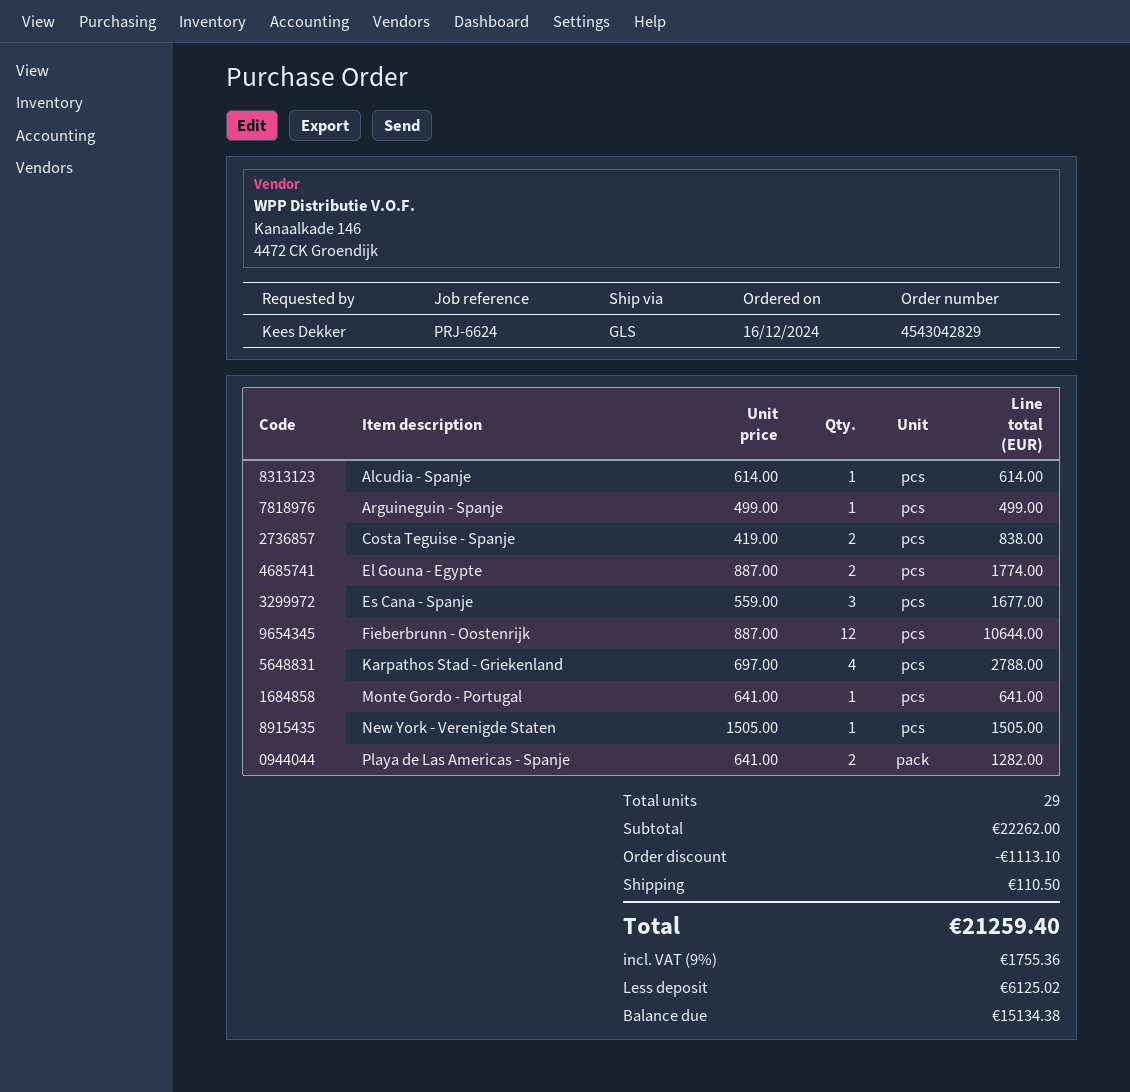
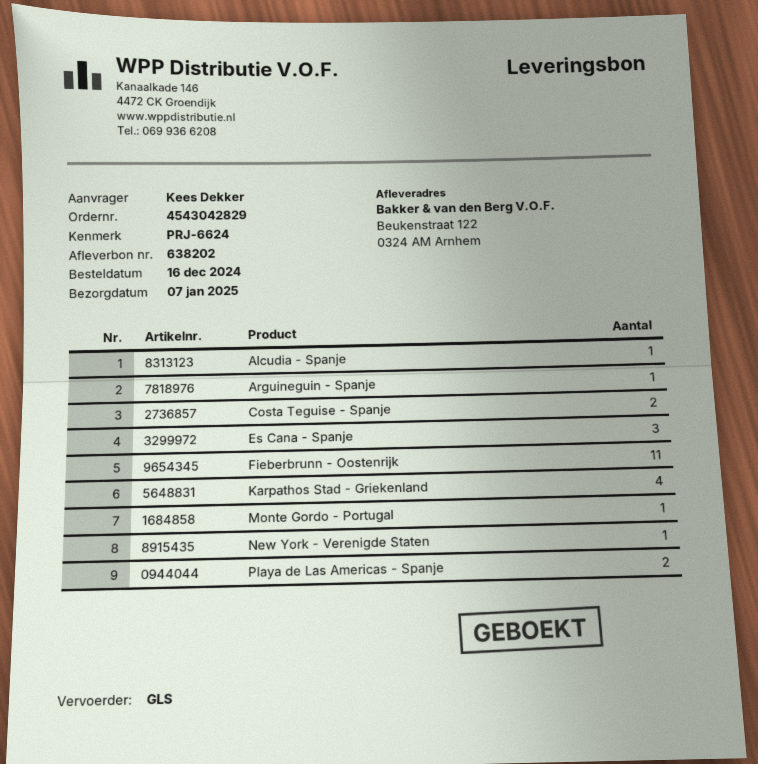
El Gouna - Egypte: 2 -> none
Fieberbrunn - Oostenrijk: 12 -> 11

